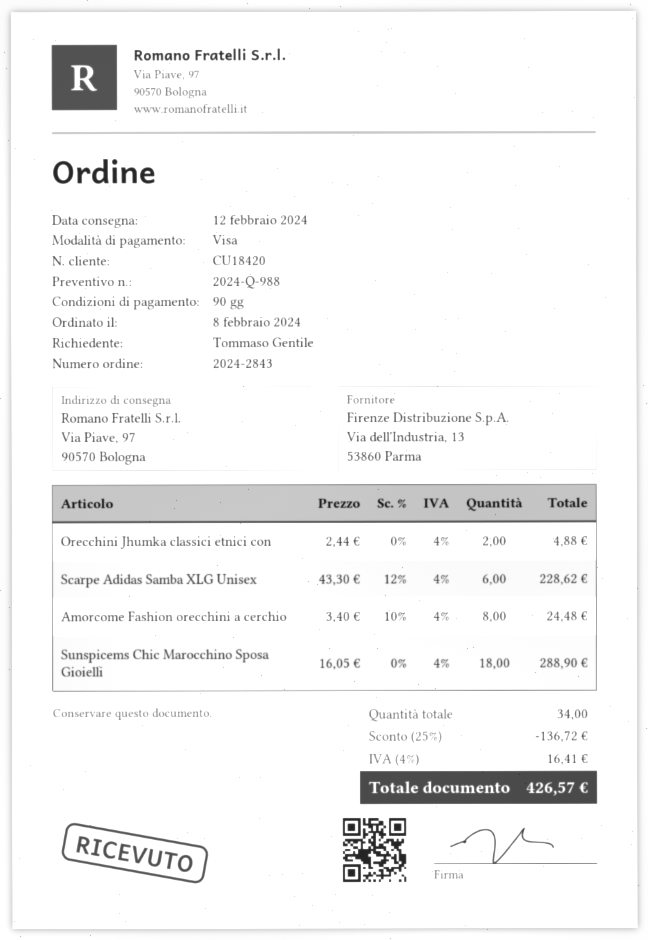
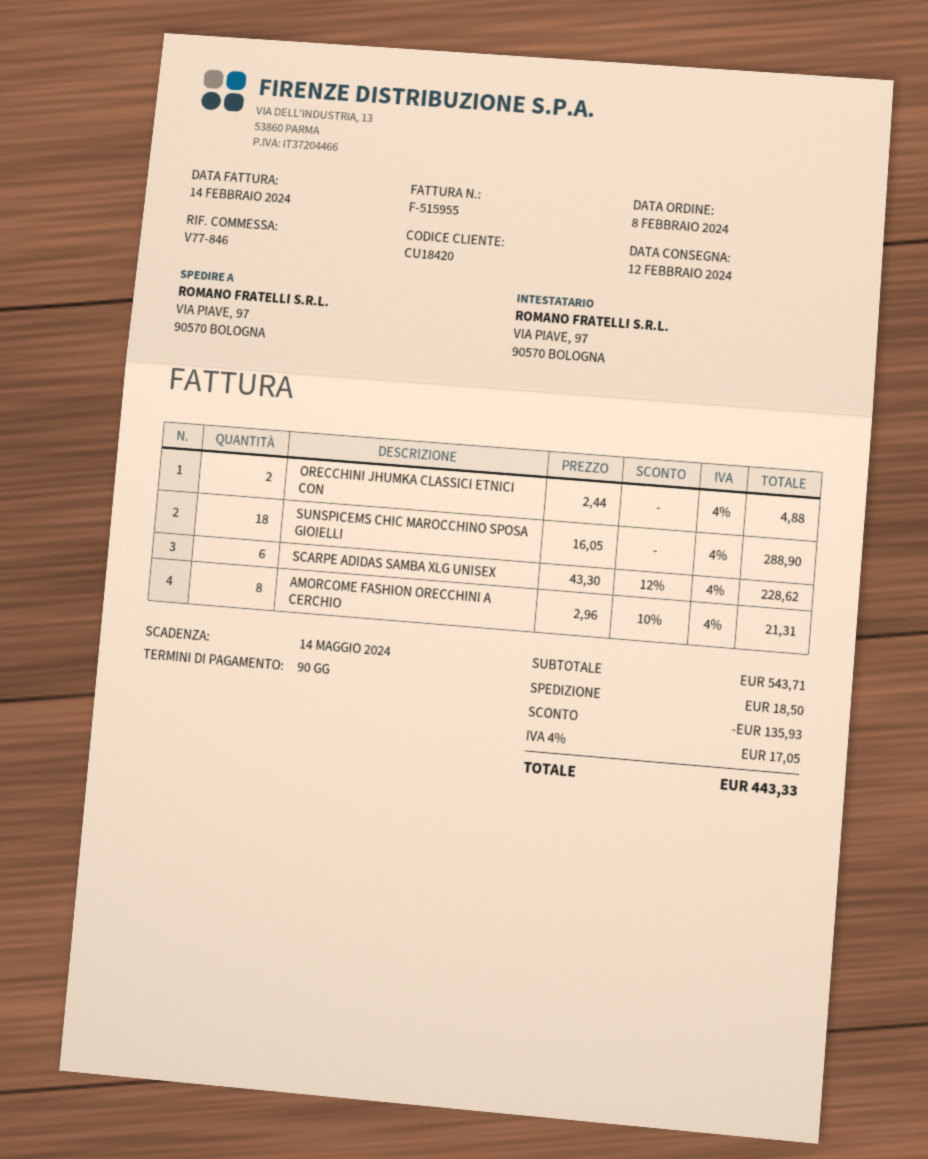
Amorcome Fashion orecchini a cerchio: 8 x 3.40 - 10% = 24.48 -> 8 x 2.96 - 10% = 21.31
discount: 136.72 -> 135.93
shipping: none -> 18.50
tax: 4% = 16.41 -> 4% = 17.05
total: 426.57 -> 443.33

